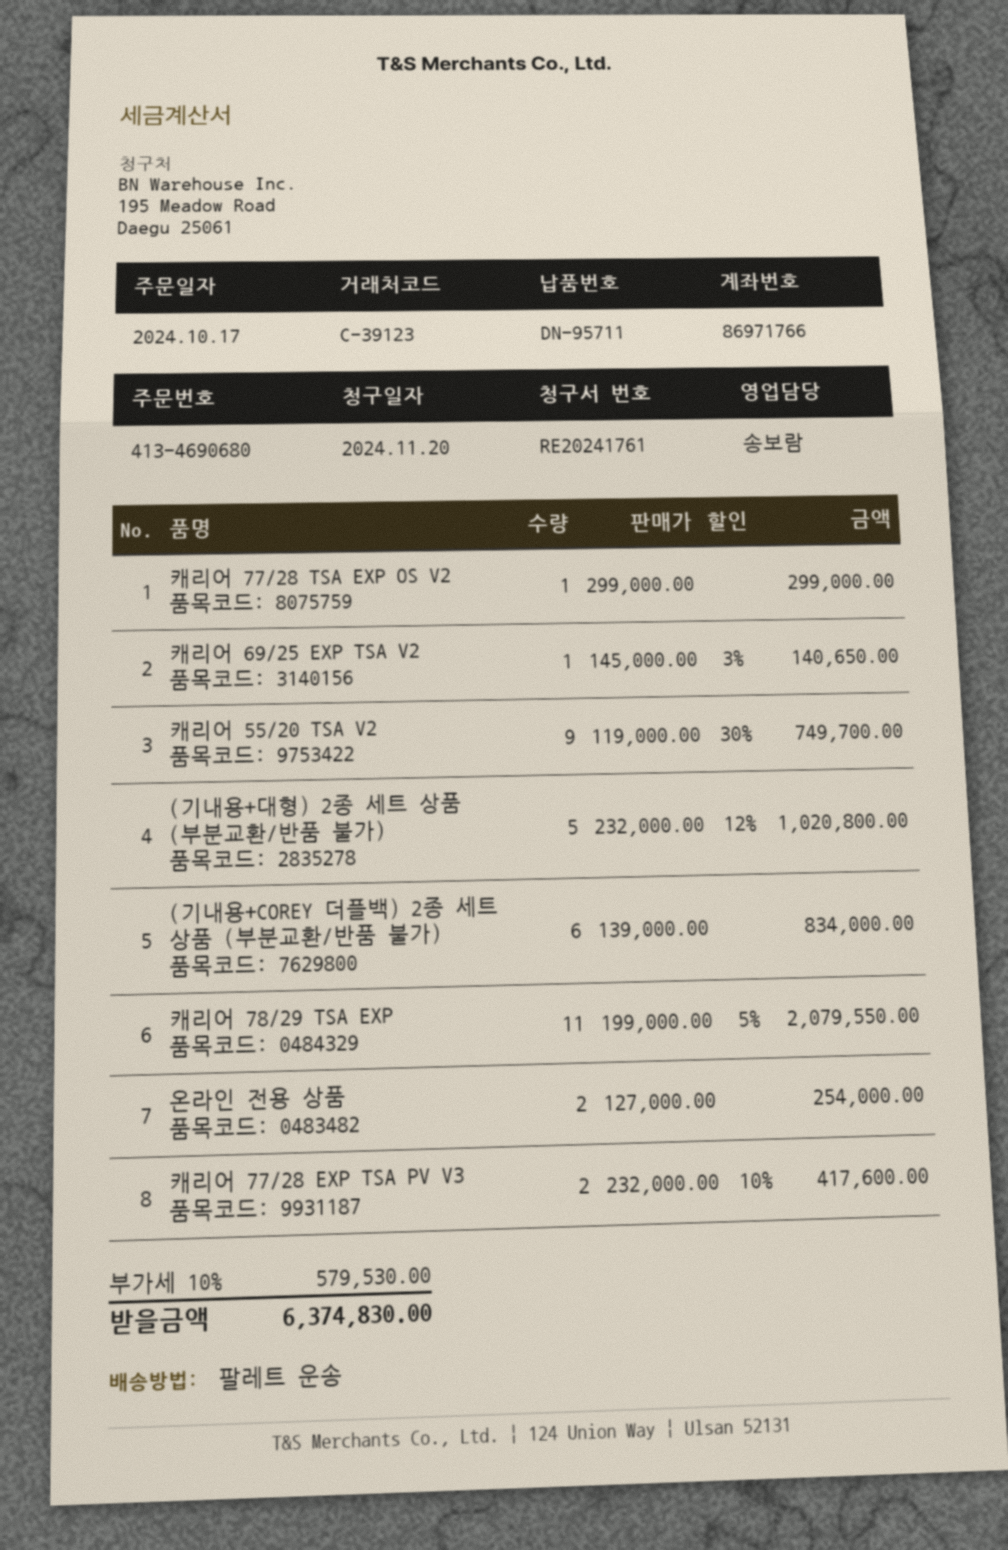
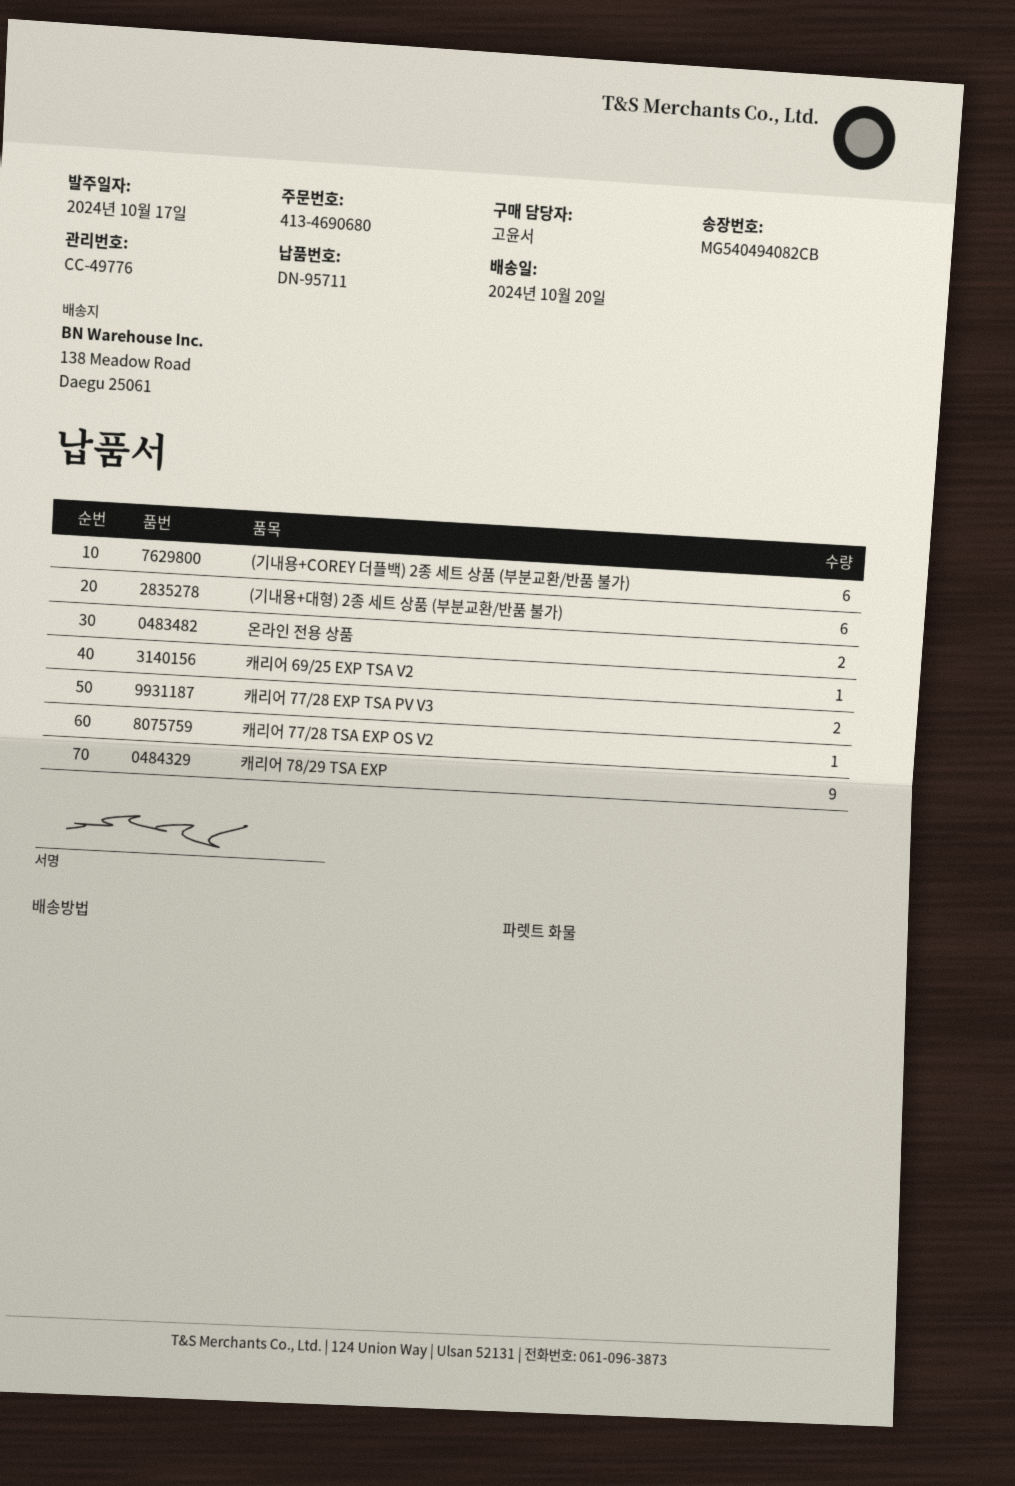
캐리어 55/20 TSA V2: 9 -> none
(기내용+대형) 2종 세트 상품 (부분교환/반품 불가): 5 -> 6
캐리어 78/29 TSA EXP: 11 -> 9

